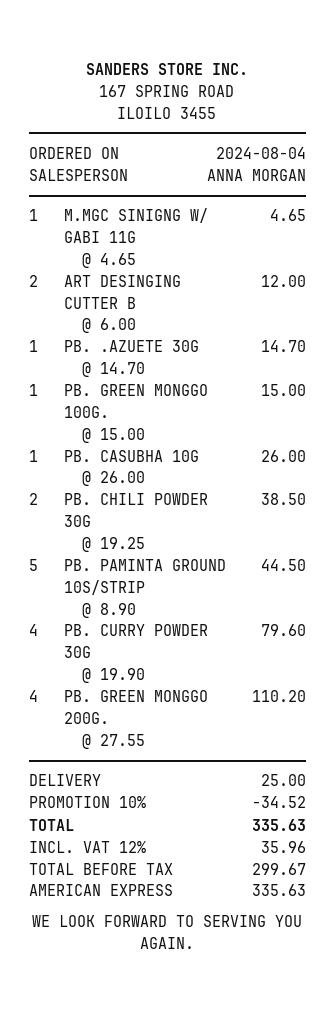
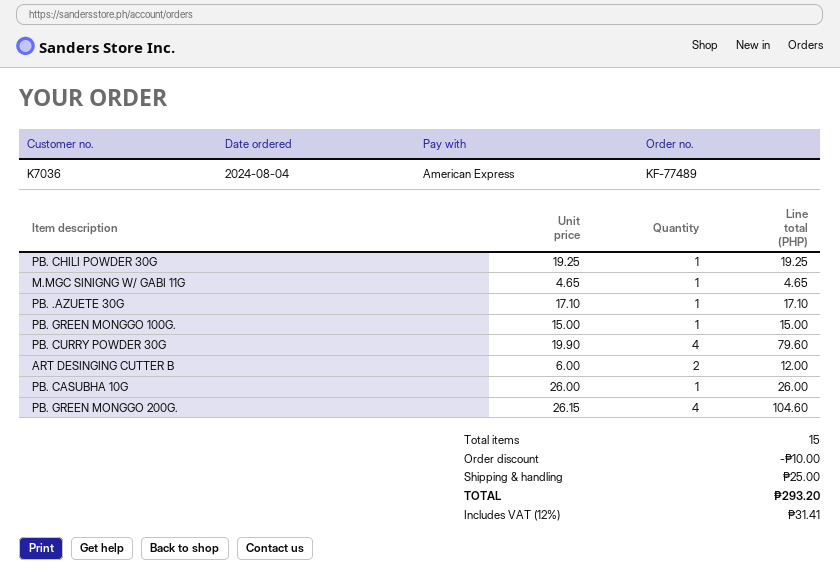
PB. .AZUETE 30G: 1 x 14.70 = 14.70 -> 1 x 17.10 = 17.10
PB. CHILI POWDER 30G: 2 x 19.25 = 38.50 -> 1 x 19.25 = 19.25
PB. PAMINTA GROUND 10S/STRIP: 5 x 8.90 = 44.50 -> none
PB. GREEN MONGGO 200G.: 4 x 27.55 = 110.20 -> 4 x 26.15 = 104.60
discount: 34.52 -> 10.00
tax: 12% = 35.96 -> 12% = 31.41
total: 335.63 -> 293.20

